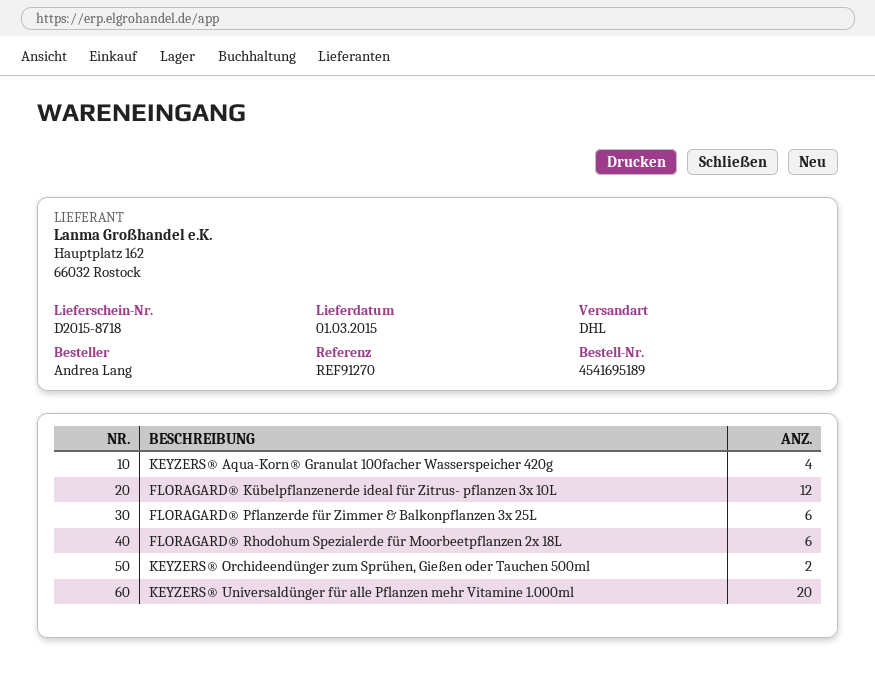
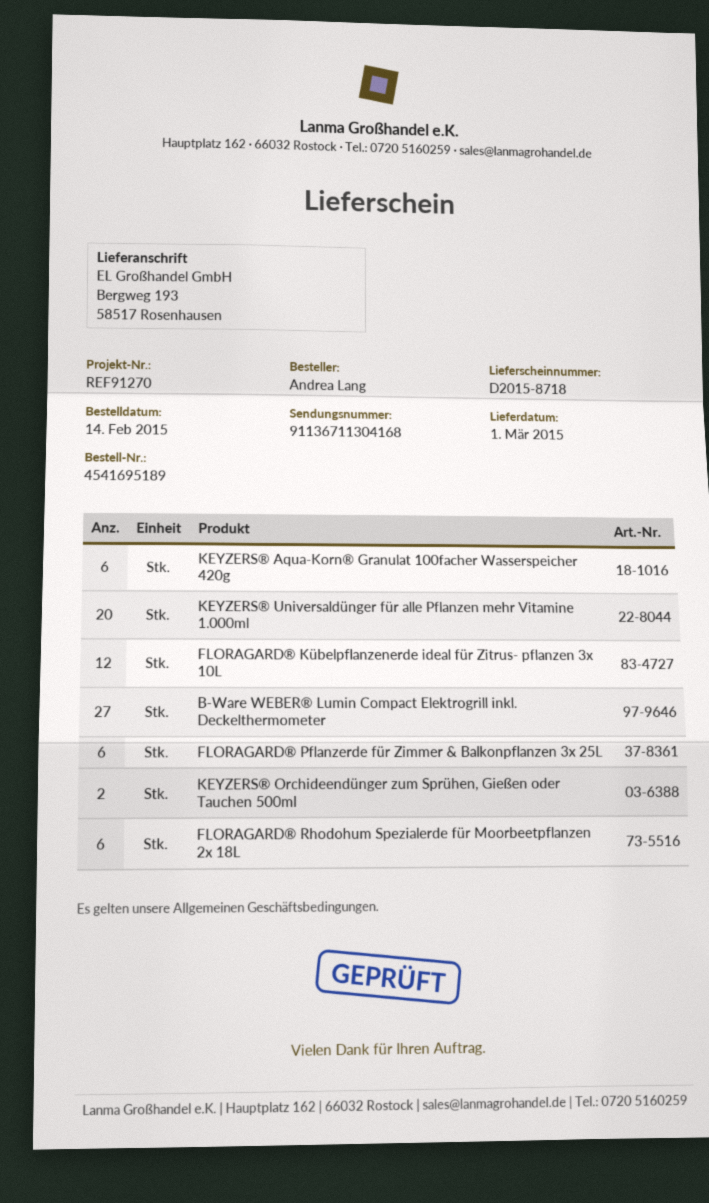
KEYZERS® Aqua-Korn® Granulat 100facher Wasserspeicher 420g: 4 -> 6
B-Ware WEBER® Lumin Compact Elektrogrill inkl. Deckelthermometer: none -> 27

